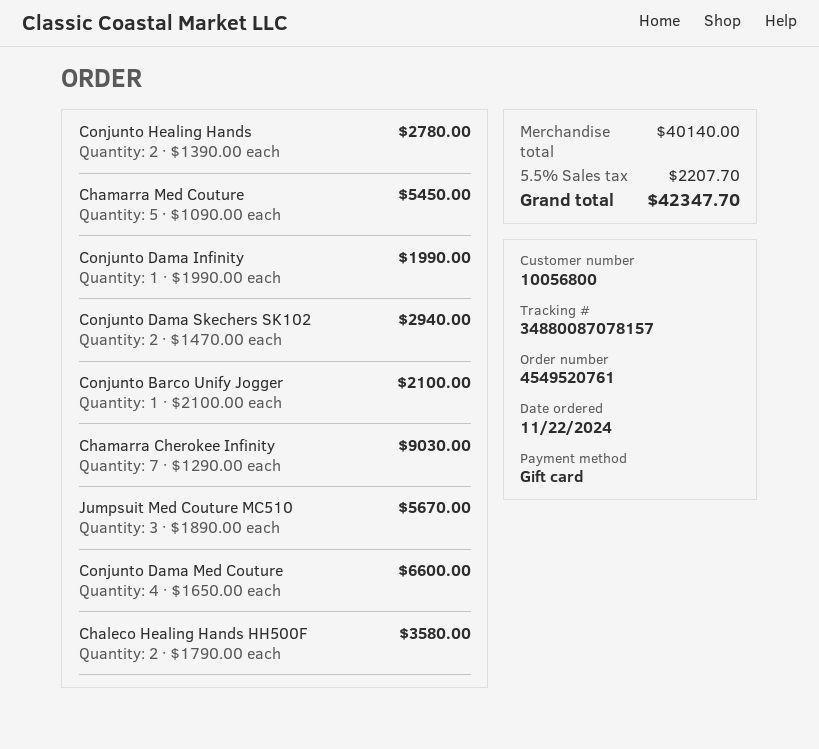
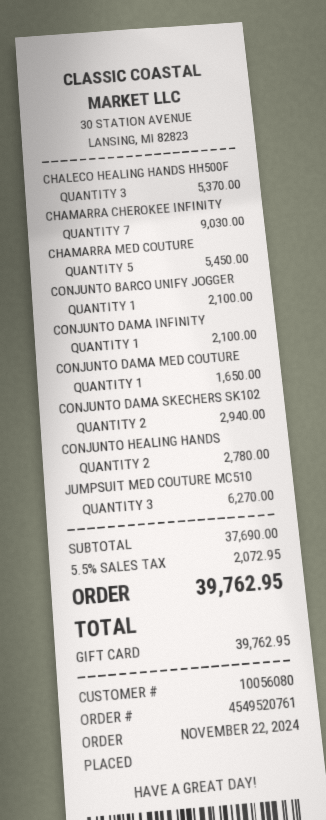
customer number: 10056800 -> 10056080
Conjunto Dama Infinity: 1 for 1990.00 -> 1 for 2100.00
Jumpsuit Med Couture MC510: 3 for 5670.00 -> 3 for 6270.00
Conjunto Dama Med Couture: 4 for 6600.00 -> 1 for 1650.00
Chaleco Healing Hands HH500F: 2 for 3580.00 -> 3 for 5370.00
subtotal: 40140.00 -> 37690.00
tax: 5.5% = 2207.70 -> 5.5% = 2072.95
total: 42347.70 -> 39762.95

